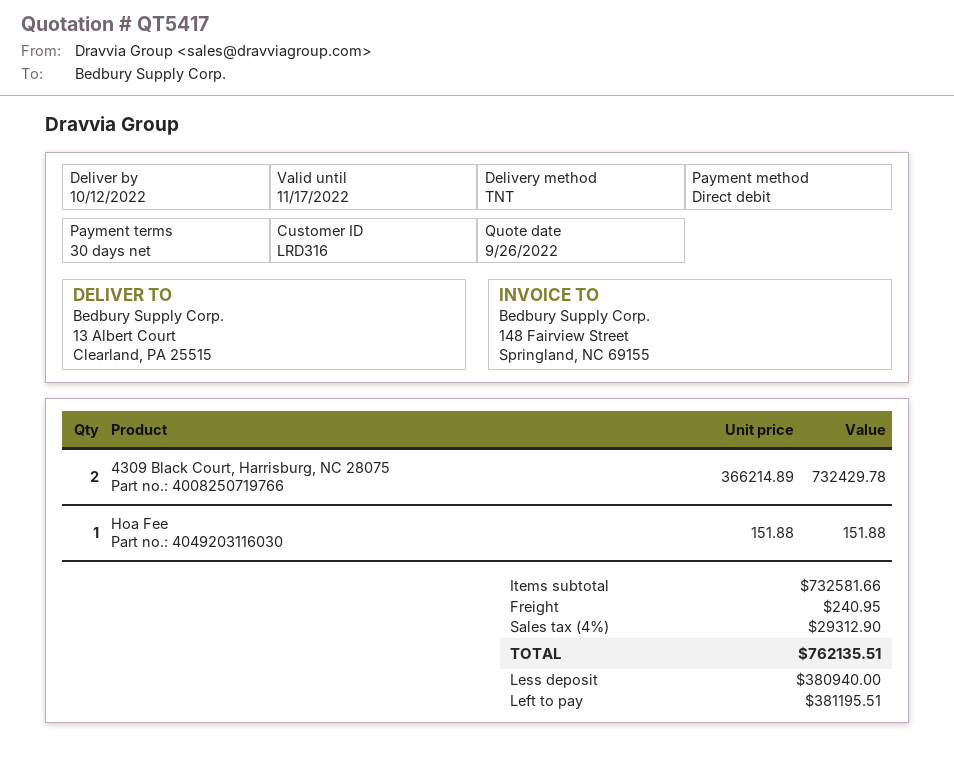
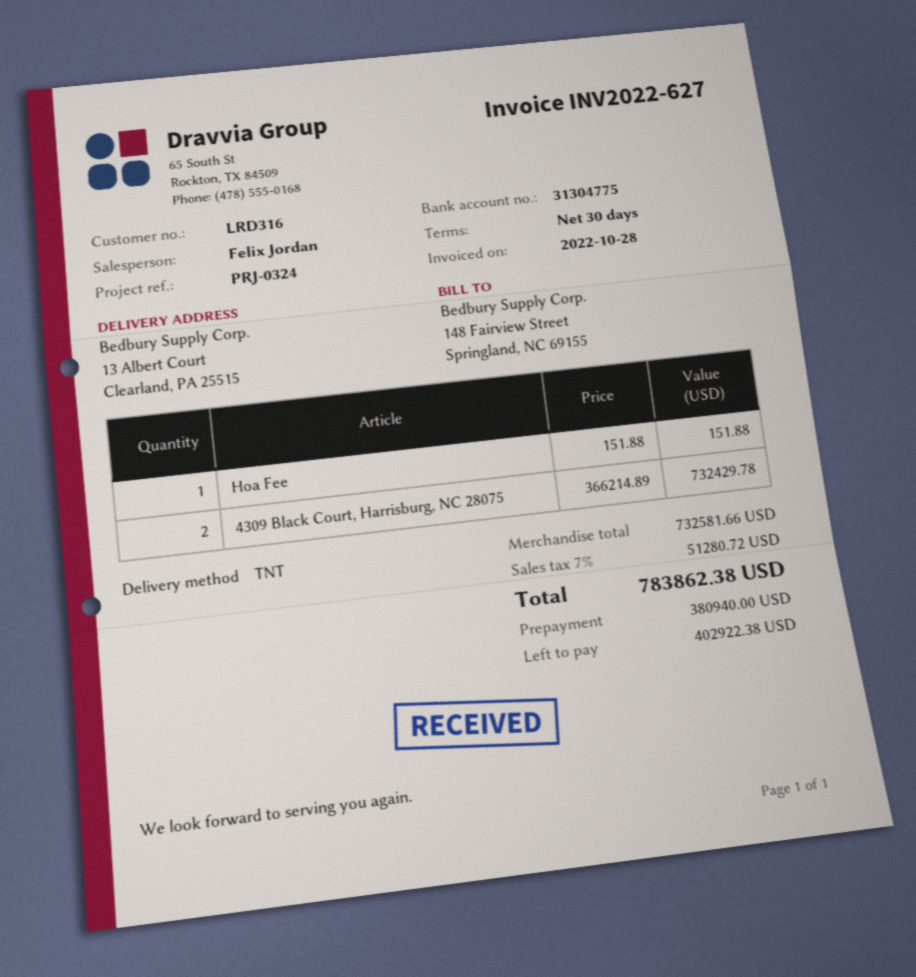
shipping: 240.95 -> none
tax: 4% = 29312.90 -> 7% = 51280.72
total: 762135.51 -> 783862.38
balance: 381195.51 -> 402922.38

